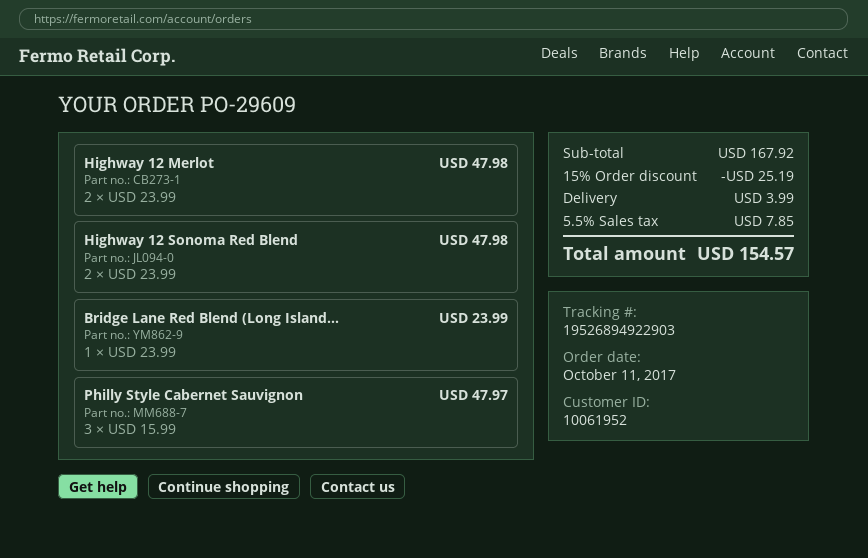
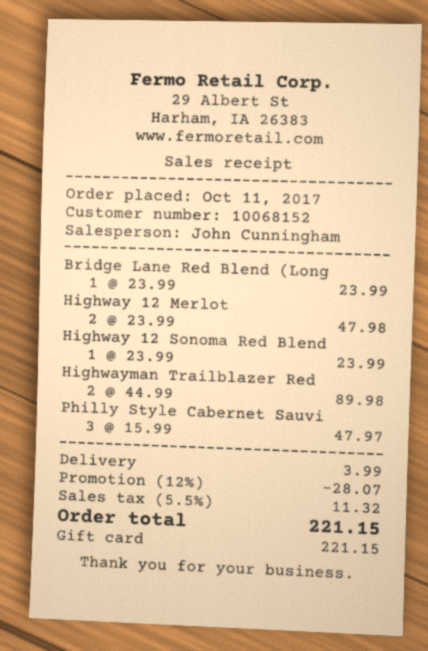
customer number: 10061952 -> 10068152
Highway 12 Sonoma Red Blend: 2 x 23.99 = 47.98 -> 1 x 23.99 = 23.99
Highwayman Trailblazer Red: none -> 2 x 44.99 = 89.98
discount: 15% = 25.19 -> 12% = 28.07
tax: 5.5% = 7.85 -> 5.5% = 11.32
total: 154.57 -> 221.15

